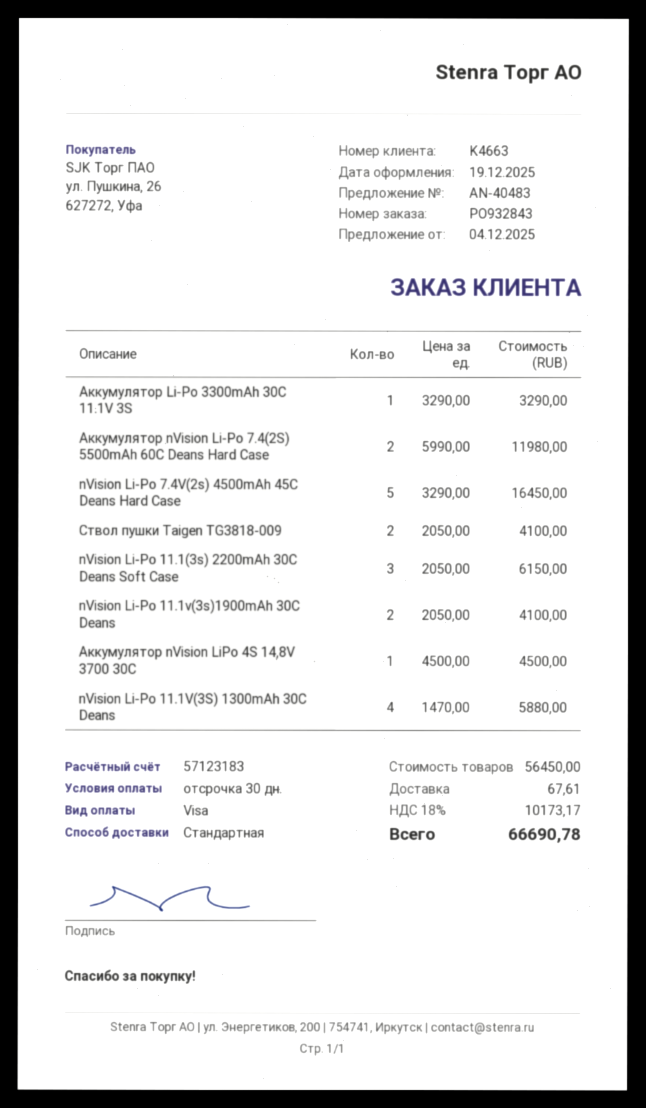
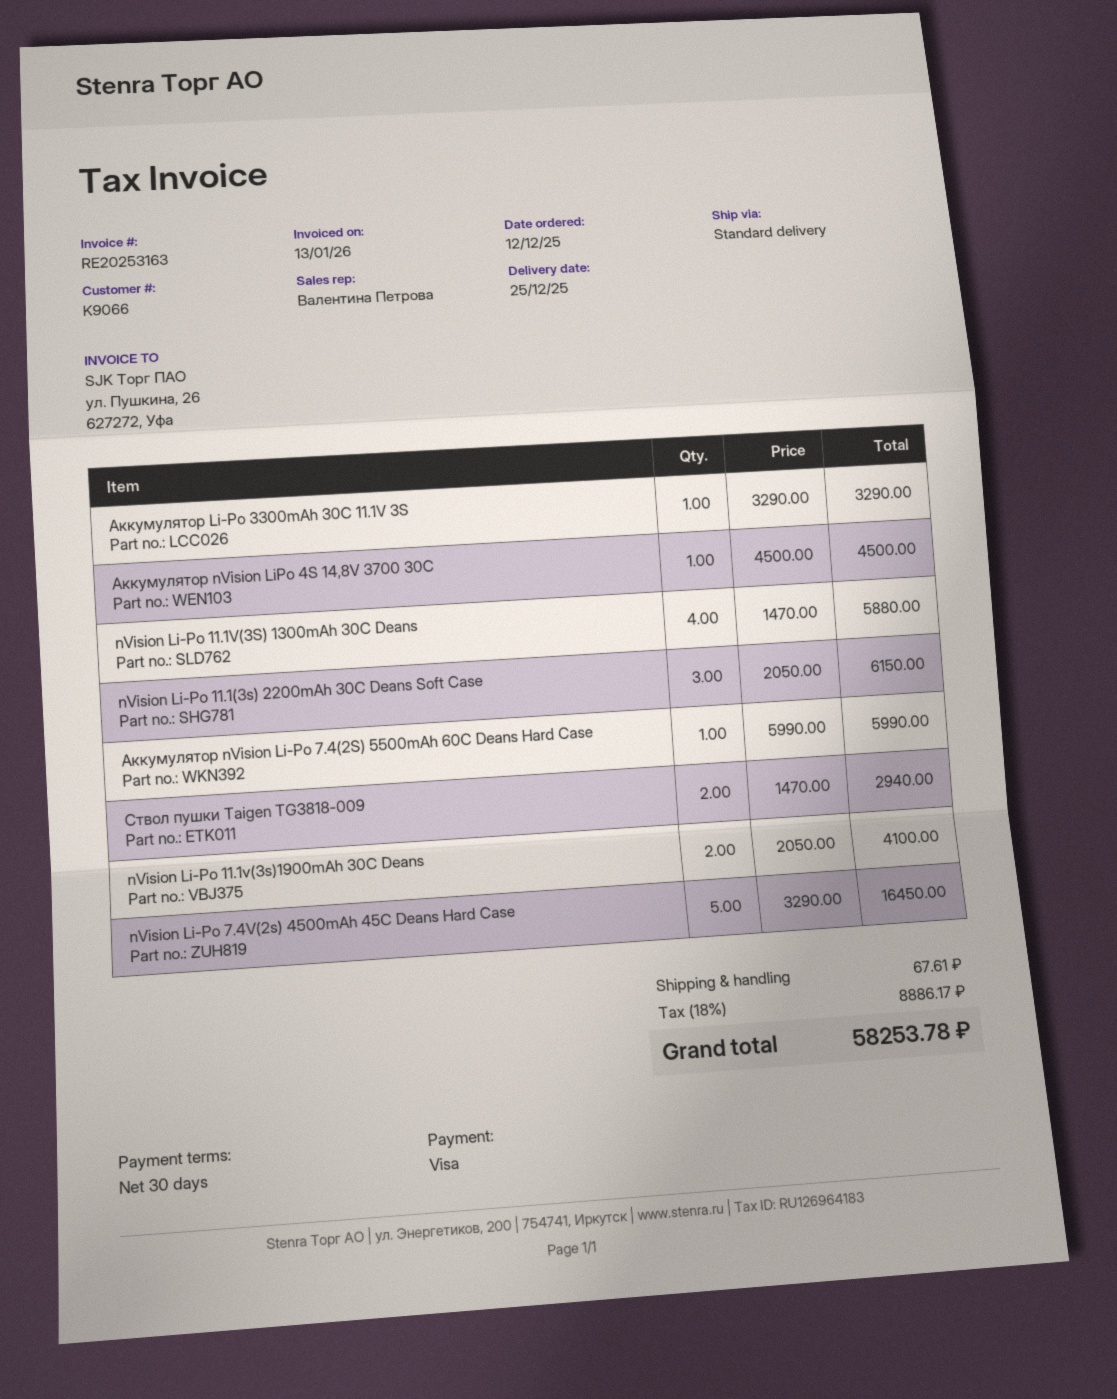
order date: 2025-12-19 -> 2025-12-12
customer number: K4663 -> K9066
Аккумулятор nVision Li-Po 7.4(2S) 5500mAh 60C Deans Hard Case: 2 x 5990.00 = 11980.00 -> 1 x 5990.00 = 5990.00
Ствол пушки Taigen TG3818-009: 2 x 2050.00 = 4100.00 -> 2 x 1470.00 = 2940.00
tax: 18% = 10173.17 -> 18% = 8886.17
total: 66690.78 -> 58253.78

